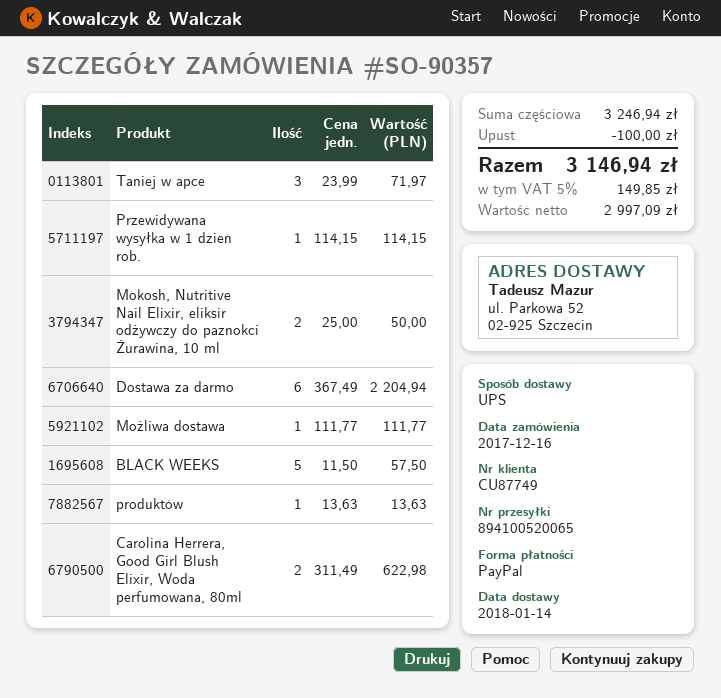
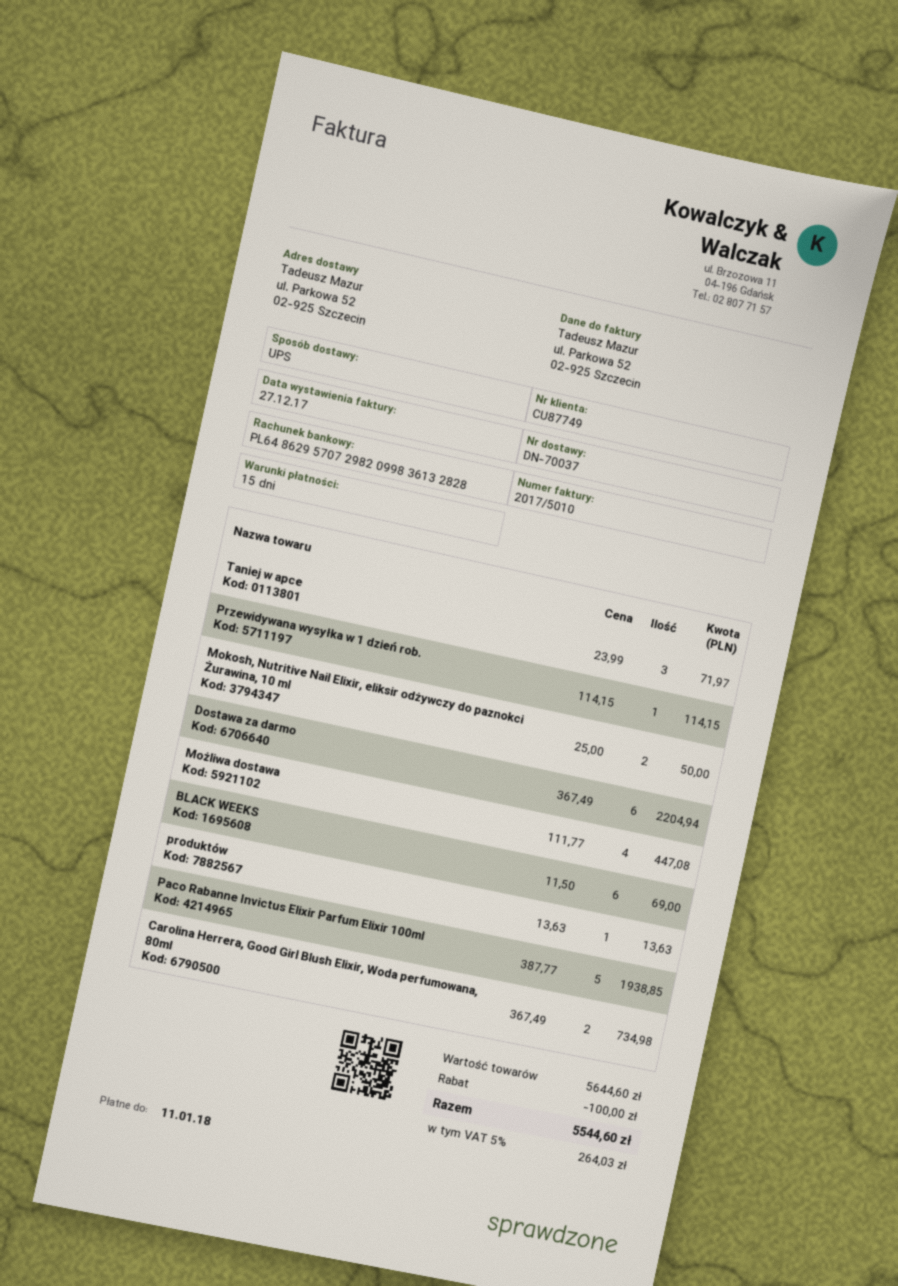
Możliwa dostawa: 1 x 111.77 = 111.77 -> 4 x 111.77 = 447.08
BLACK WEEKS: 5 x 11.50 = 57.50 -> 6 x 11.50 = 69.00
Carolina Herrera, Good Girl Blush Elixir, Woda perfumowana, 80ml: 2 x 311.49 = 622.98 -> 2 x 367.49 = 734.98
Paco Rabanne Invictus Elixir Parfum Elixir 100ml: none -> 5 x 387.77 = 1938.85
subtotal: 3246.94 -> 5644.60
tax: 5% = 149.85 -> 5% = 264.03
total: 3146.94 -> 5544.60

